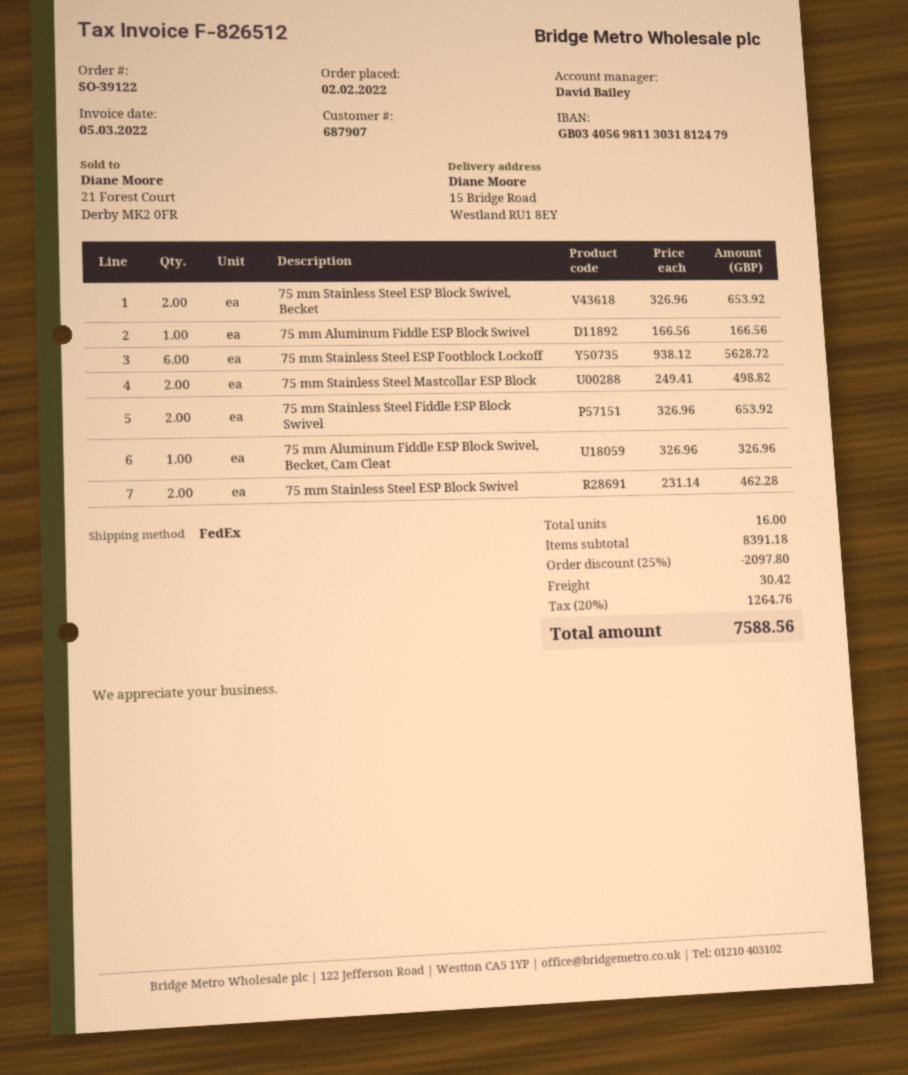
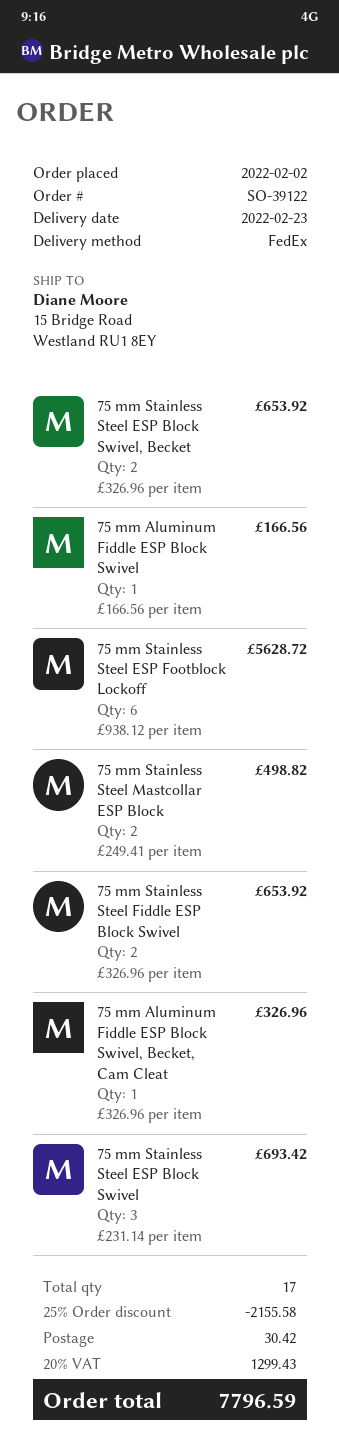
75 mm Stainless Steel ESP Block Swivel: 2 x 231.14 = 462.28 -> 3 x 231.14 = 693.42
total quantity: 16 -> 17
discount: 25% = 2097.80 -> 25% = 2155.58
tax: 20% = 1264.76 -> 20% = 1299.43
total: 7588.56 -> 7796.59

